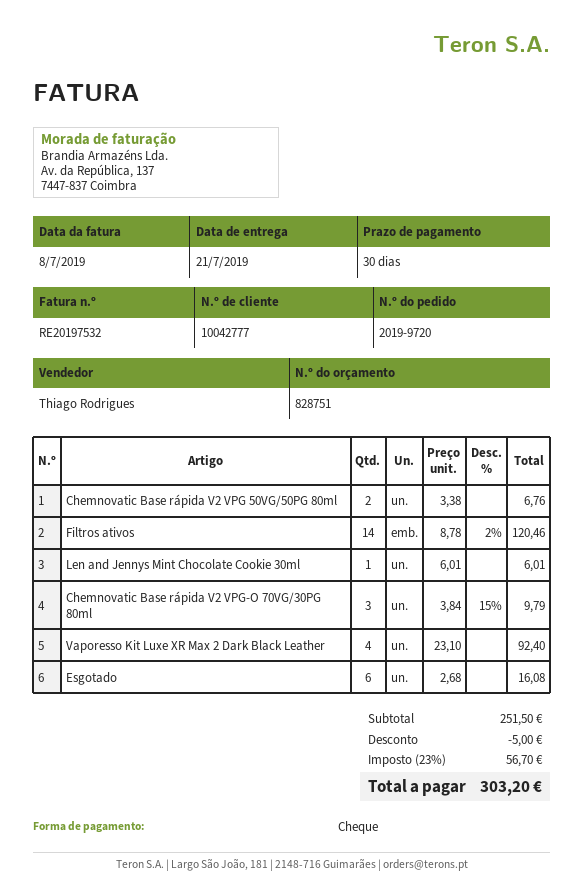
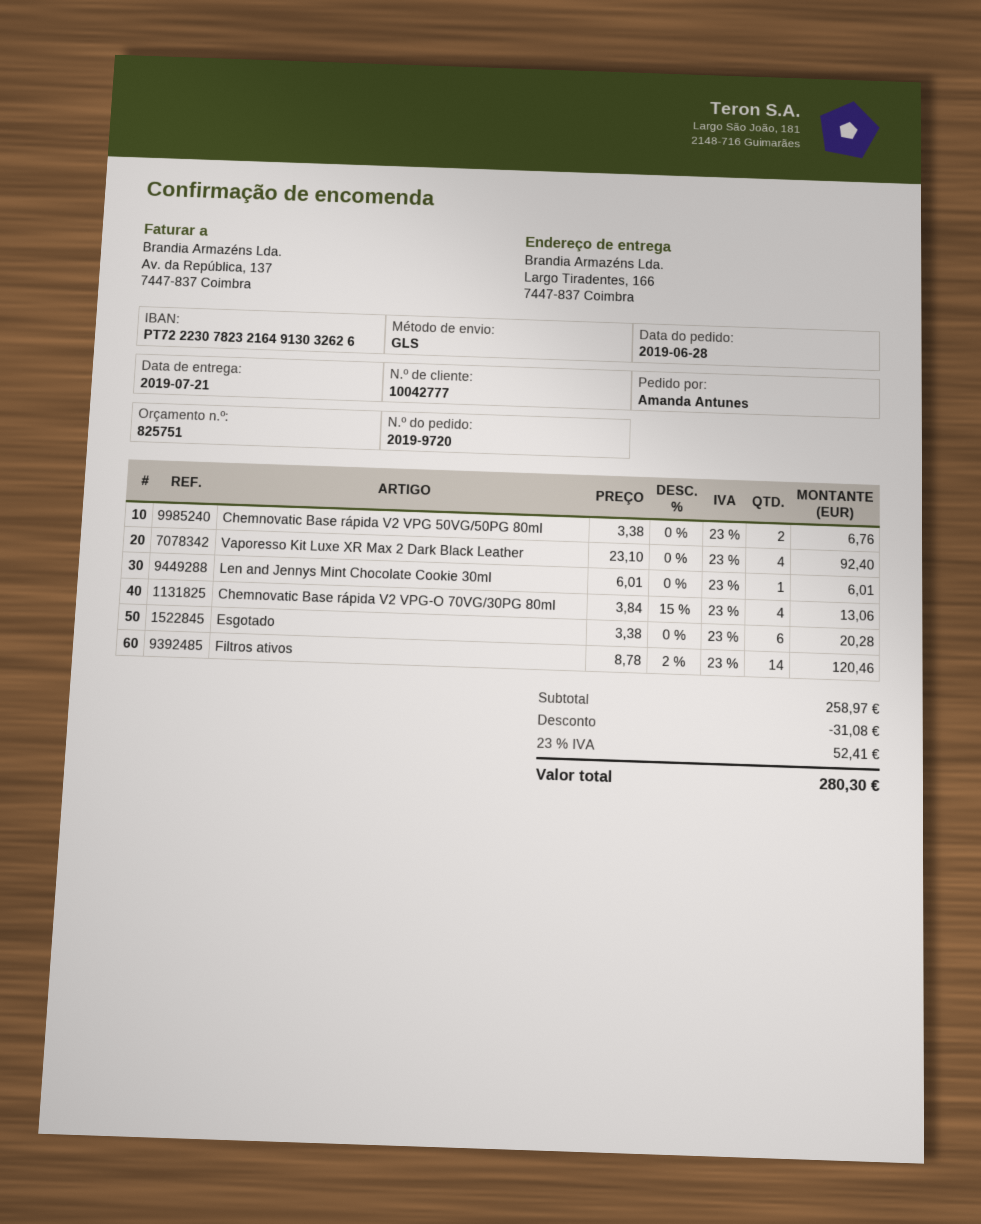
quote number: 828751 -> 825751
Chemnovatic Base rápida V2 VPG-O 70VG/30PG 80ml: 3 x 3.84 - 15% = 9.79 -> 4 x 3.84 - 15% = 13.06
Esgotado: 6 x 2.68 = 16.08 -> 6 x 3.38 = 20.28
subtotal: 251.50 -> 258.97
discount: 5.00 -> 31.08
tax: 23% = 56.70 -> 23% = 52.41
total: 303.20 -> 280.30

